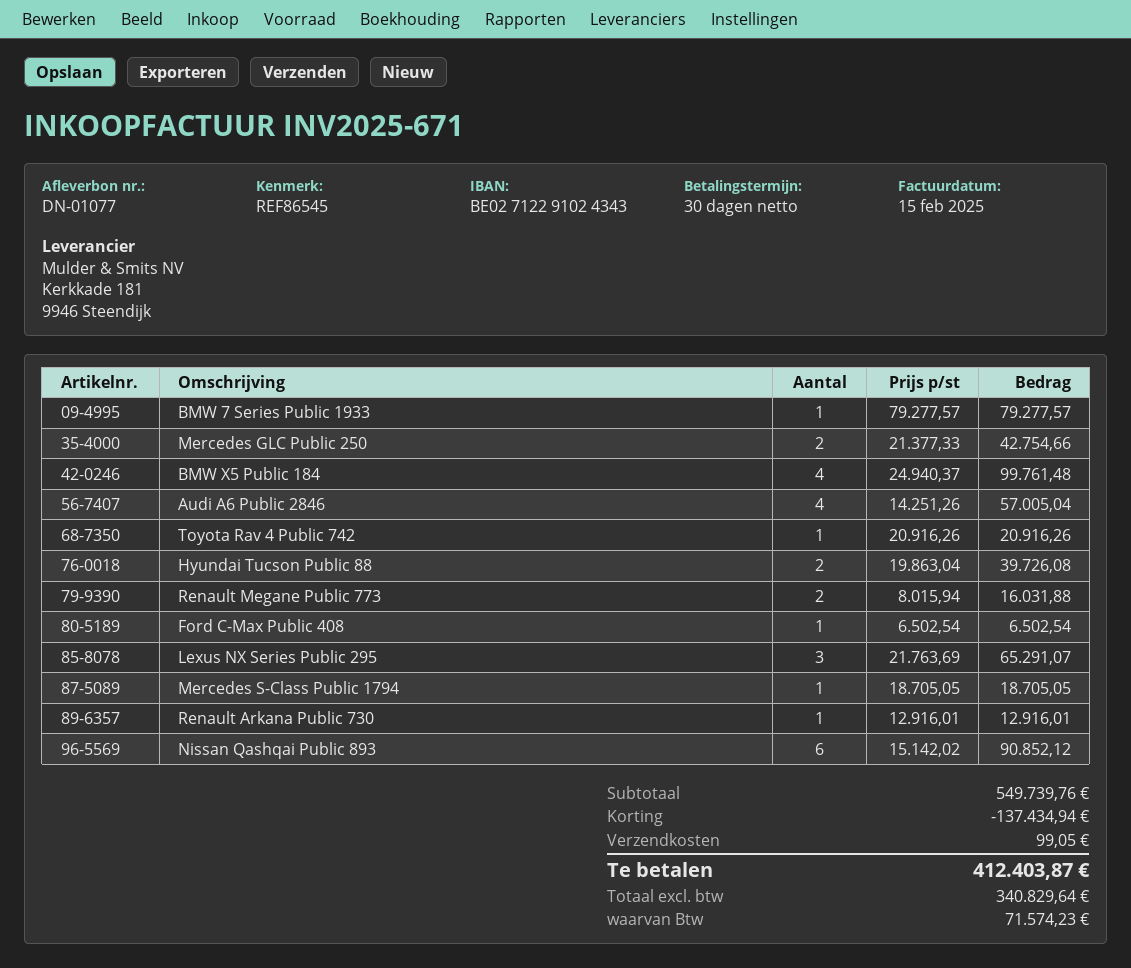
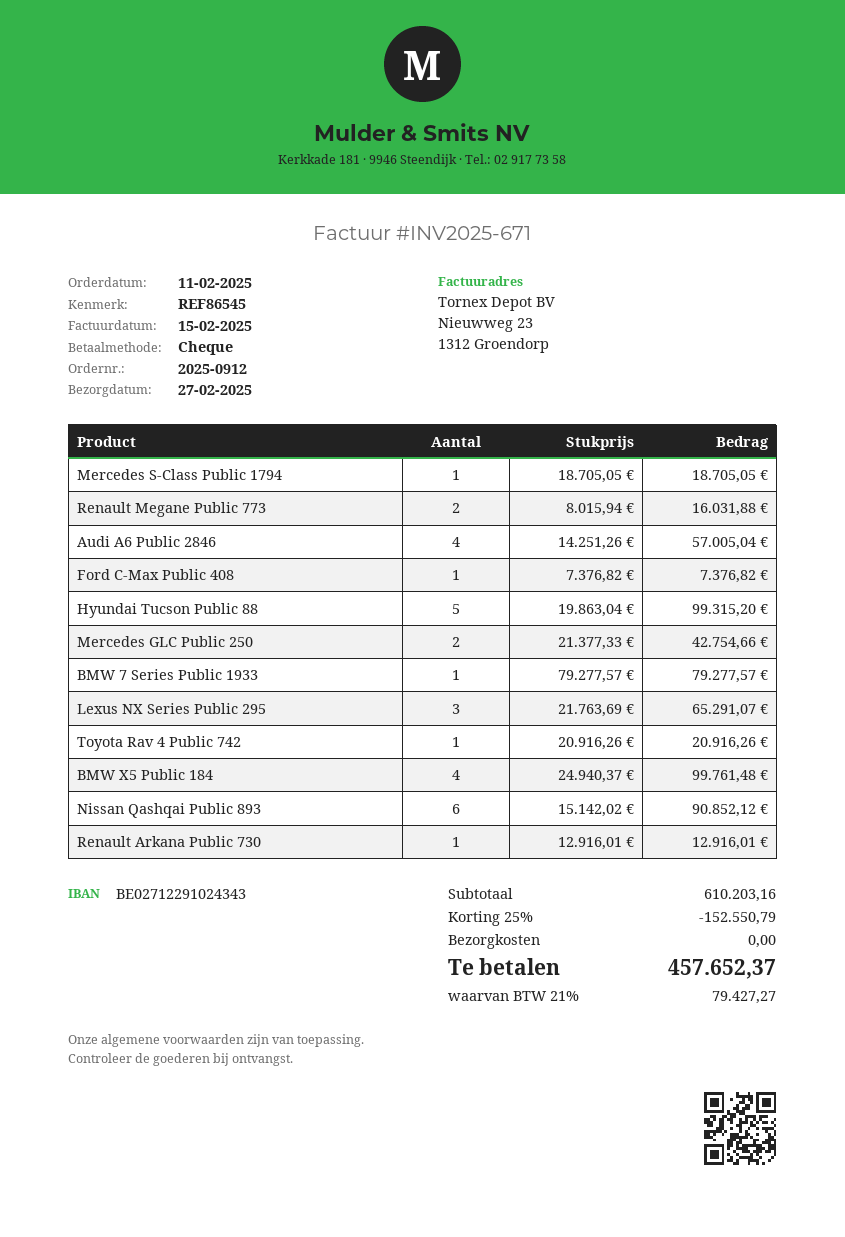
Hyundai Tucson Public 88: 2 x 19863.04 = 39726.08 -> 5 x 19863.04 = 99315.20
Ford C-Max Public 408: 1 x 6502.54 = 6502.54 -> 1 x 7376.82 = 7376.82
subtotal: 549739.76 -> 610203.16
discount: 137434.94 -> 152550.79
shipping: 99.05 -> 0.00
tax: 71574.23 -> 79427.27
total: 412403.87 -> 457652.37

